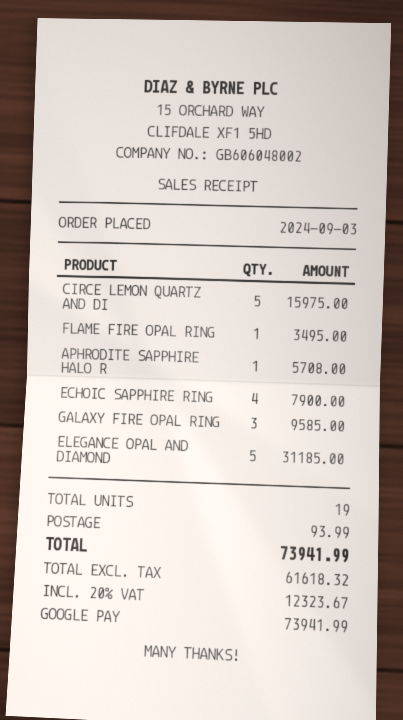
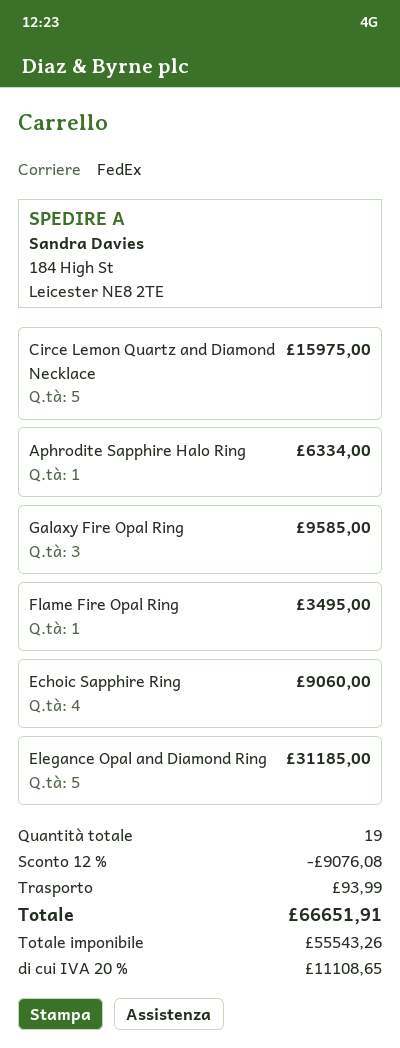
APHRODITE SAPPHIRE HALO R: 1 for 5708.00 -> 1 for 6334.00
ECHOIC SAPPHIRE RING: 4 for 7900.00 -> 4 for 9060.00
discount: none -> 12% = 9076.08
net: 61618.32 -> 55543.26
tax: 20% = 12323.67 -> 20% = 11108.65
total: 73941.99 -> 66651.91

